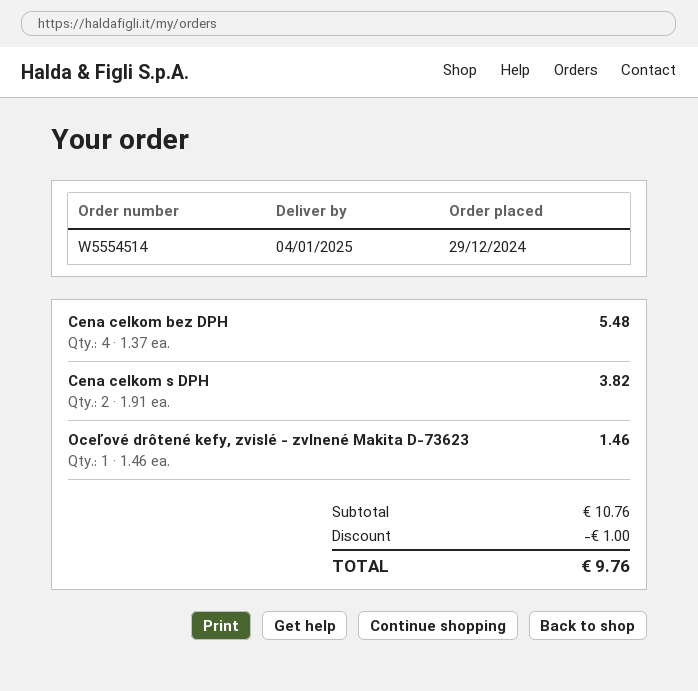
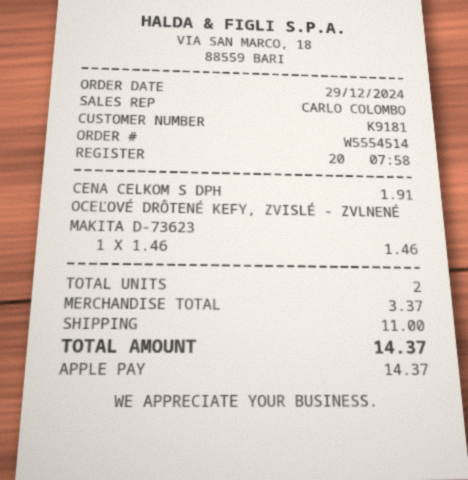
Cena celkom bez DPH: 4 x 1.37 = 5.48 -> none
Cena celkom s DPH: 2 x 1.91 = 3.82 -> 1 x 1.91 = 1.91
subtotal: 10.76 -> 3.37
discount: 1.00 -> none
shipping: none -> 11.00
total: 9.76 -> 14.37

